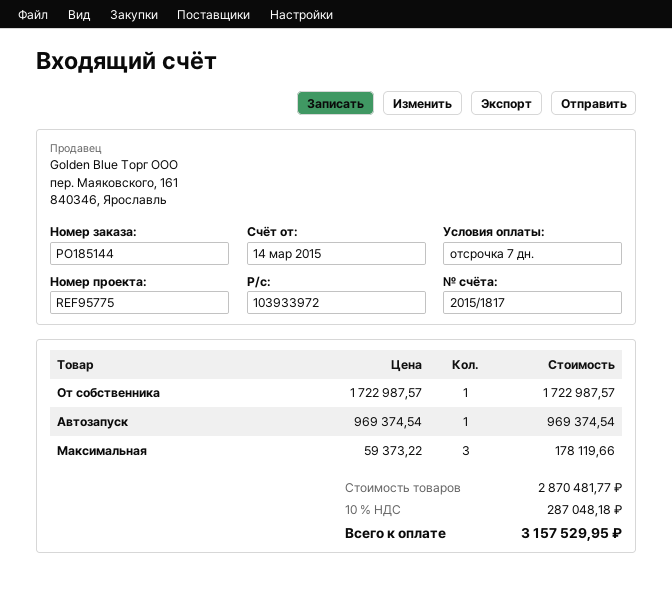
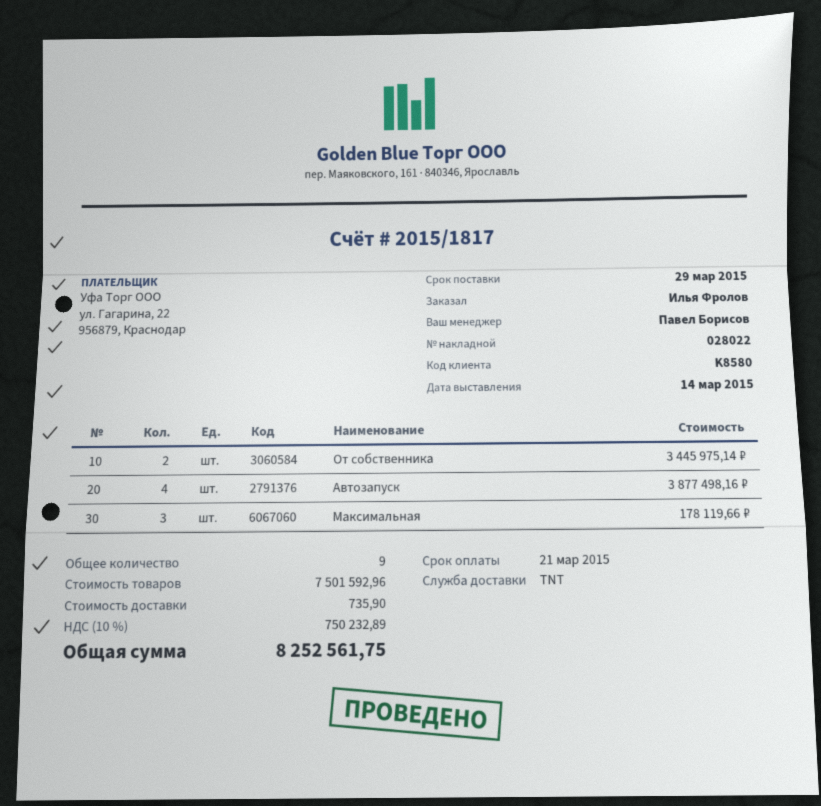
От собственника: 1 for 1722987.57 -> 2 for 3445975.14
Автозапуск: 1 for 969374.54 -> 4 for 3877498.16
subtotal: 2870481.77 -> 7501592.96
shipping: none -> 735.90
tax: 10% = 287048.18 -> 10% = 750232.89
total: 3157529.95 -> 8252561.75

